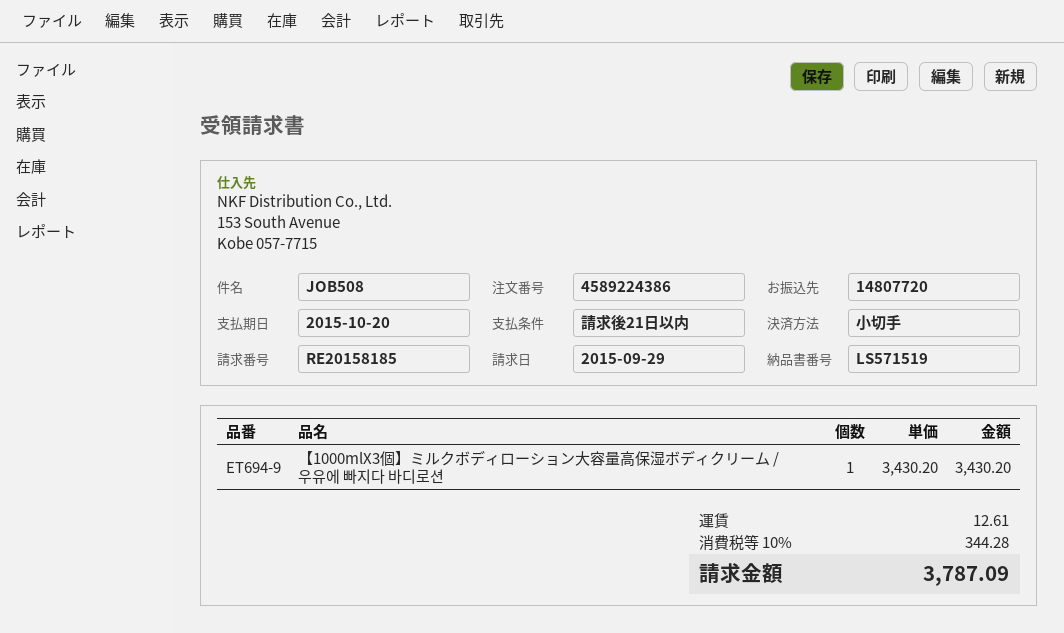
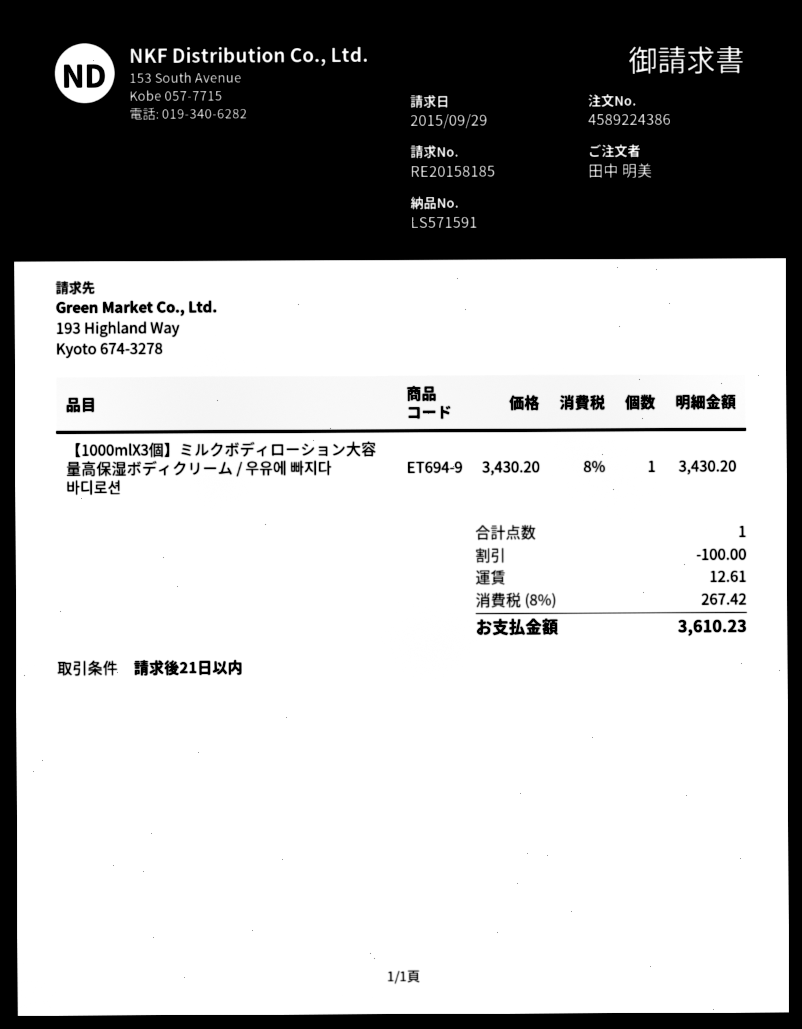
delivery note number: LS571519 -> LS571591
discount: none -> 100.00
tax: 10% = 344.28 -> 8% = 267.42
total: 3787.09 -> 3610.23

